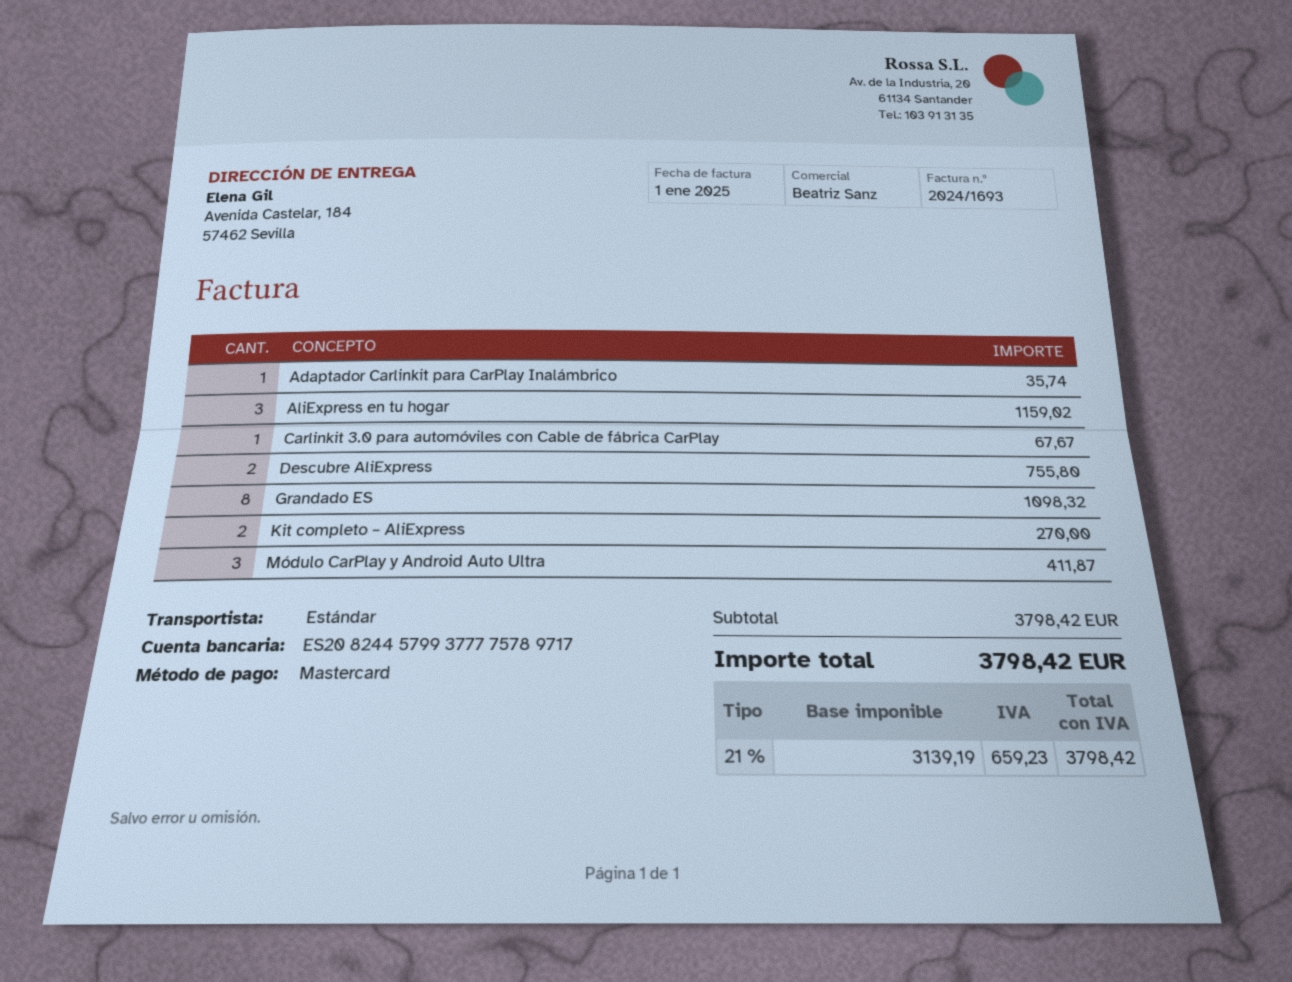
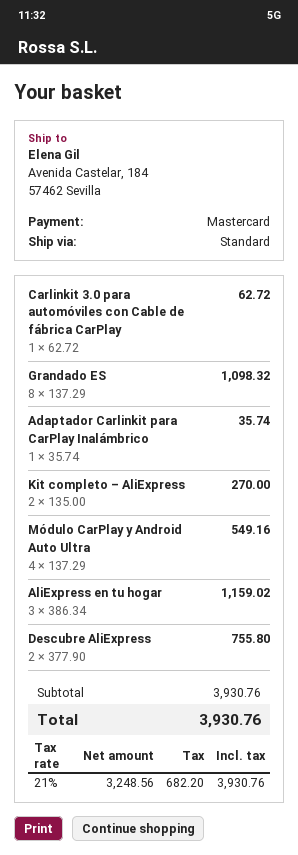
Carlinkit 3.0 para automóviles con Cable de fábrica CarPlay: 1 for 67.67 -> 1 for 62.72
Módulo CarPlay y Android Auto Ultra: 3 for 411.87 -> 4 for 549.16
subtotal: 3798.42 -> 3930.76
net: 3139.19 -> 3248.56
tax: 21% = 659.23 -> 21% = 682.20
total: 3798.42 -> 3930.76

